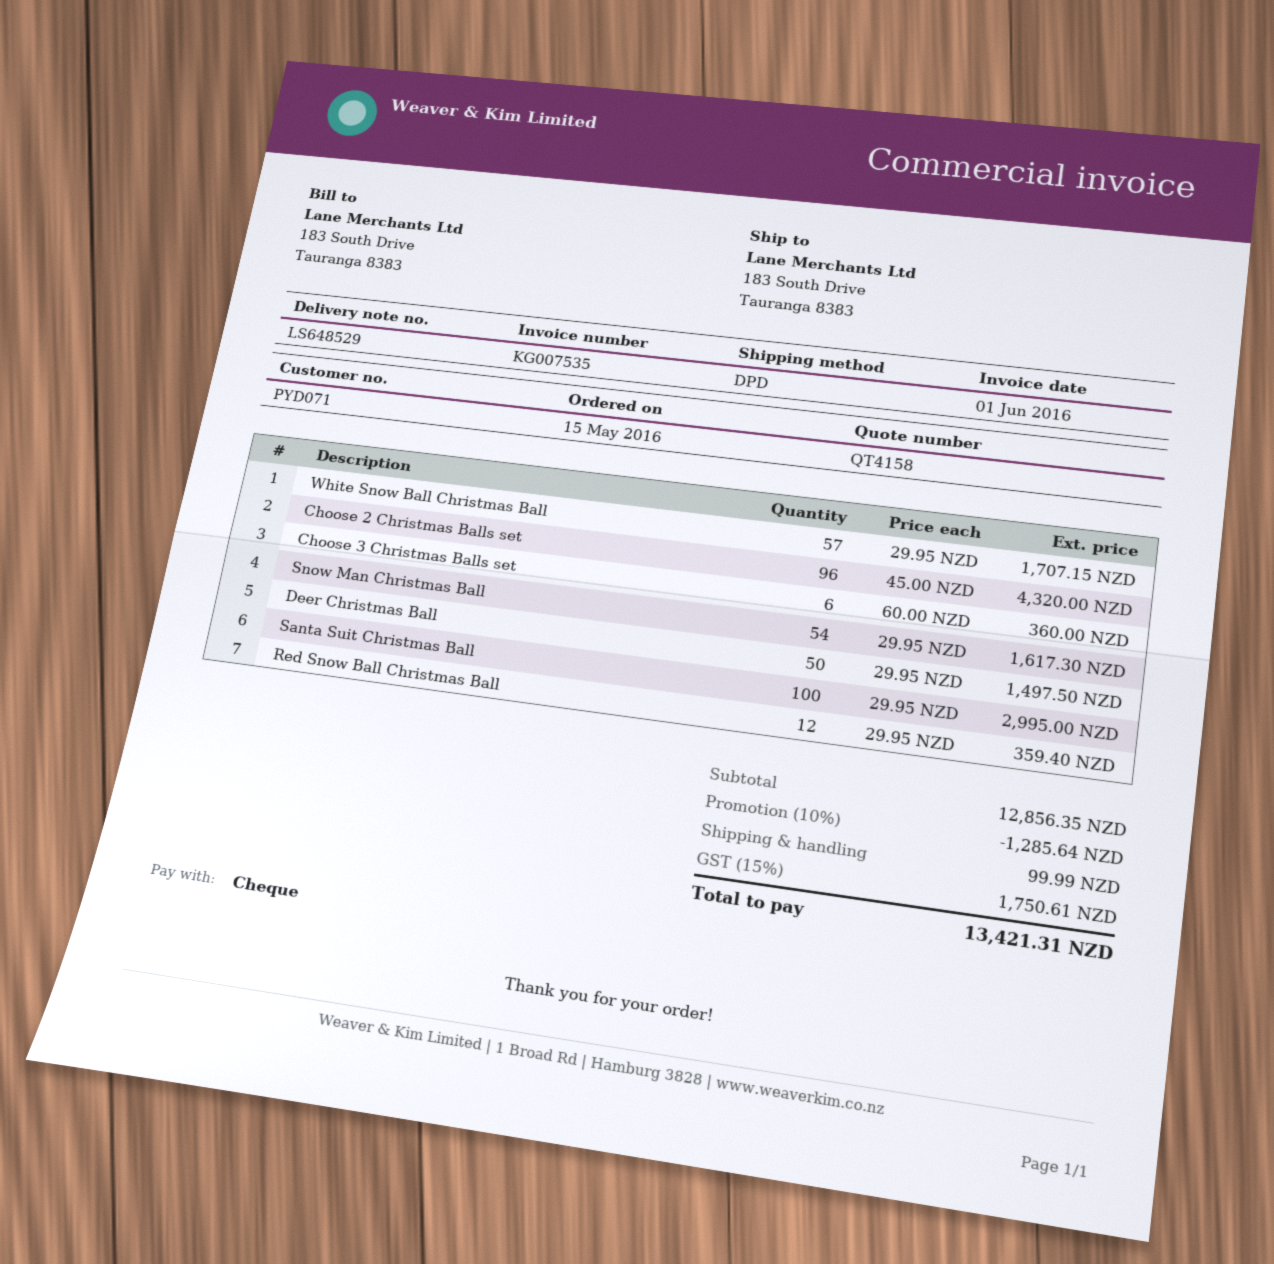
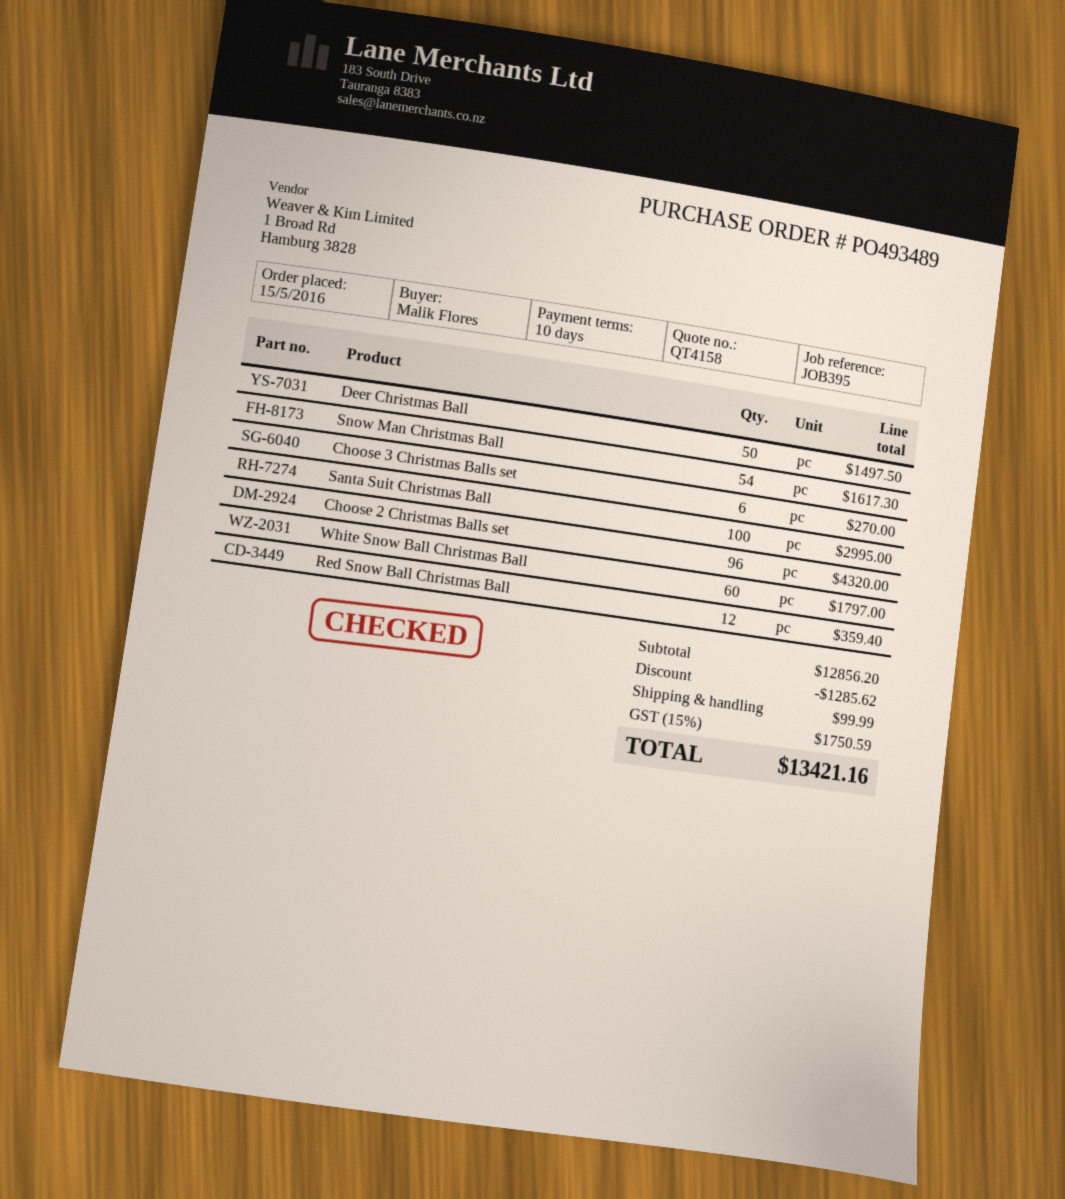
White Snow Ball Christmas Ball: 57 for 1707.15 -> 60 for 1797.00
Choose 3 Christmas Balls set: 6 for 360.00 -> 6 for 270.00
subtotal: 12856.35 -> 12856.20
discount: 1285.64 -> 1285.62
tax: 15% = 1750.61 -> 15% = 1750.59
total: 13421.31 -> 13421.16

